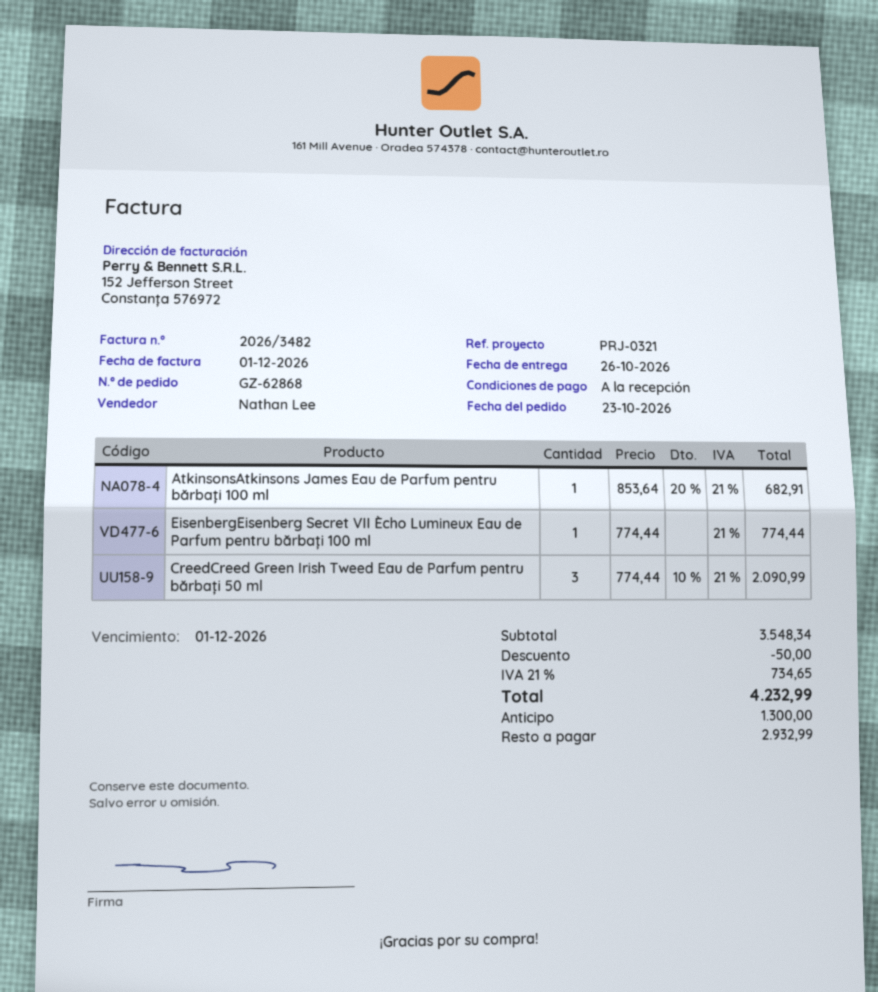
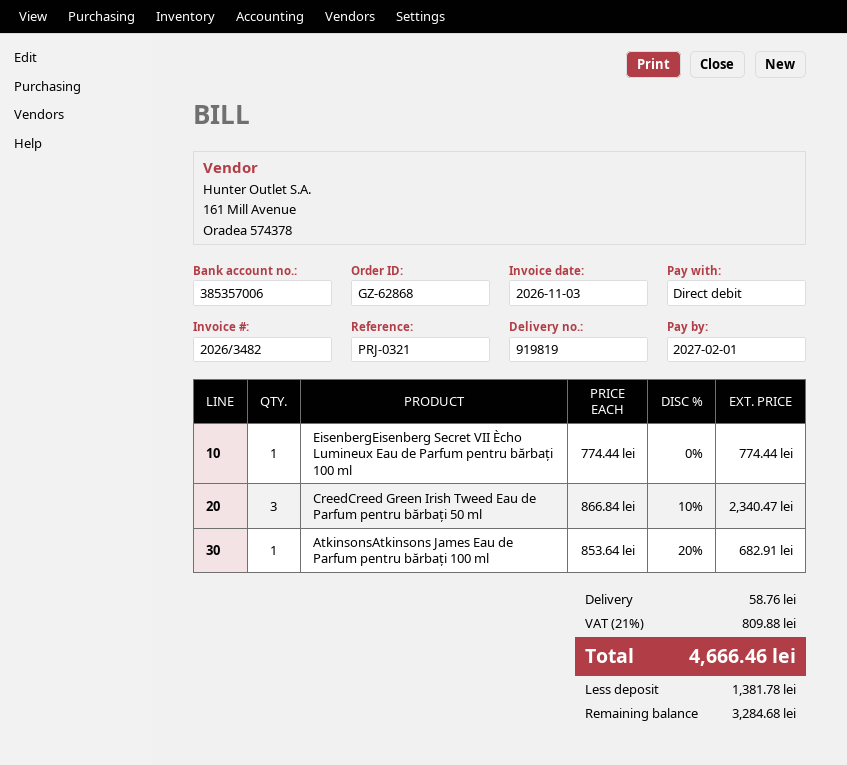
invoice date: 2026-12-01 -> 2026-11-03
due date: 2026-12-01 -> 2027-02-01
CreedCreed Green Irish Tweed Eau de Parfum pentru bărbați 50 ml: 3 x 774.44 - 10% = 2090.99 -> 3 x 866.84 - 10% = 2340.47
discount: 50.00 -> none
shipping: none -> 58.76
tax: 21% = 734.65 -> 21% = 809.88
total: 4232.99 -> 4666.46
deposit: 1300.00 -> 1381.78
balance: 2932.99 -> 3284.68

